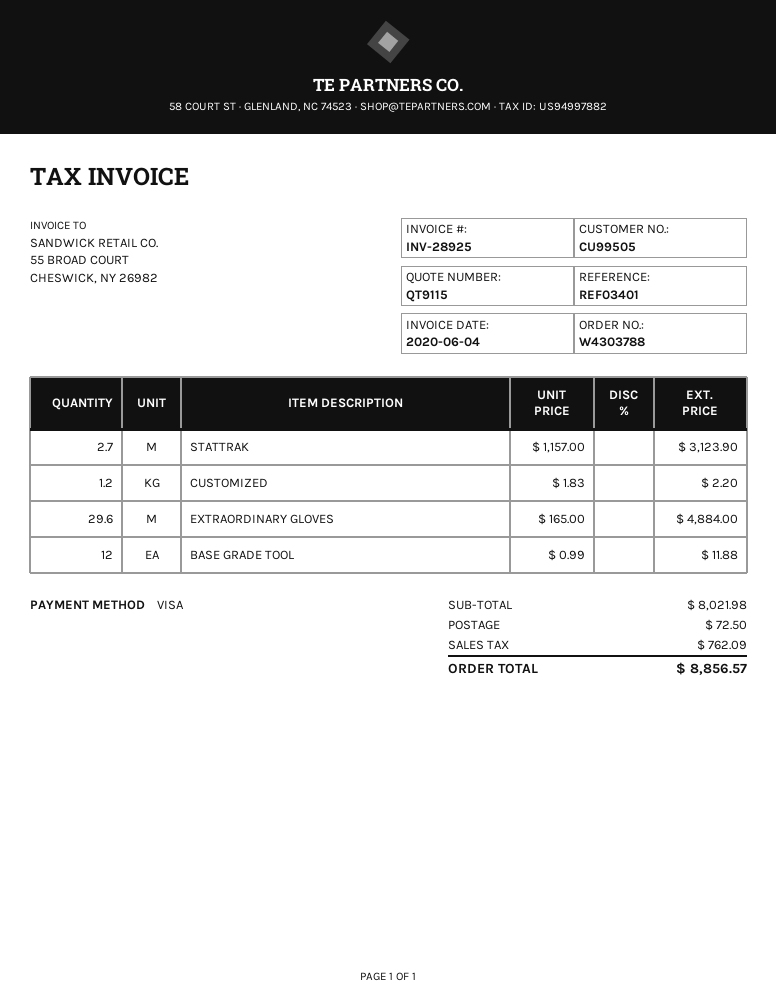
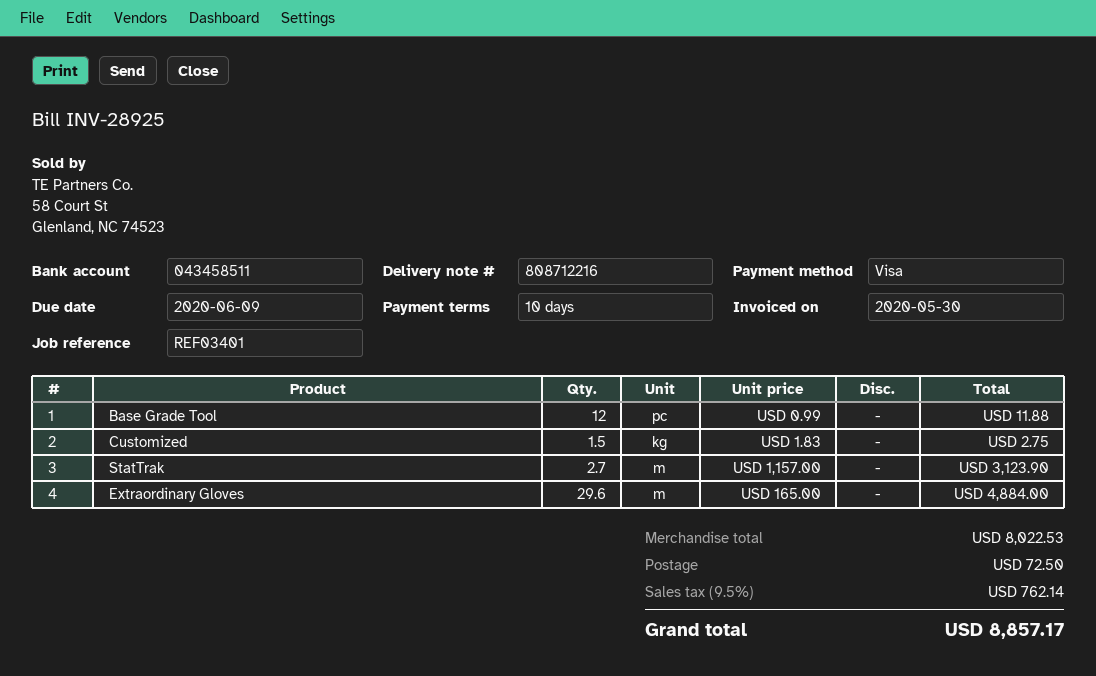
invoice date: 2020-06-04 -> 2020-05-30
CUSTOMIZED: 1.2 x 1.83 = 2.20 -> 1.5 x 1.83 = 2.75
subtotal: 8021.98 -> 8022.53
tax: 762.09 -> 762.14
total: 8856.57 -> 8857.17

